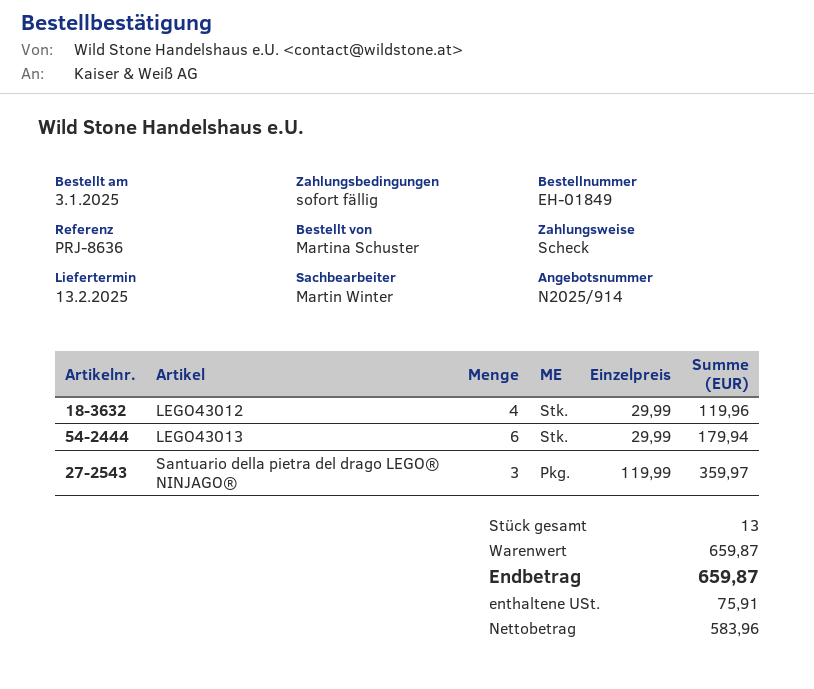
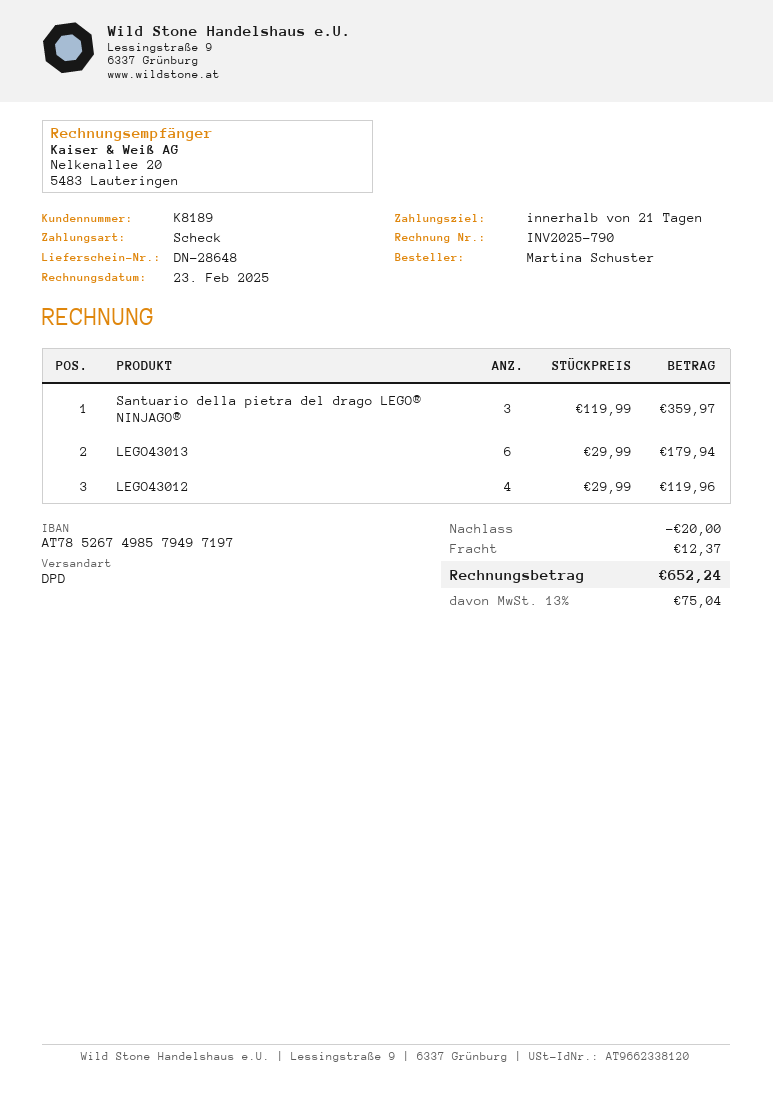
payment terms: on receipt -> 21 days
discount: none -> 20.00
shipping: none -> 12.37
tax: 75.91 -> 75.04
total: 659.87 -> 652.24

